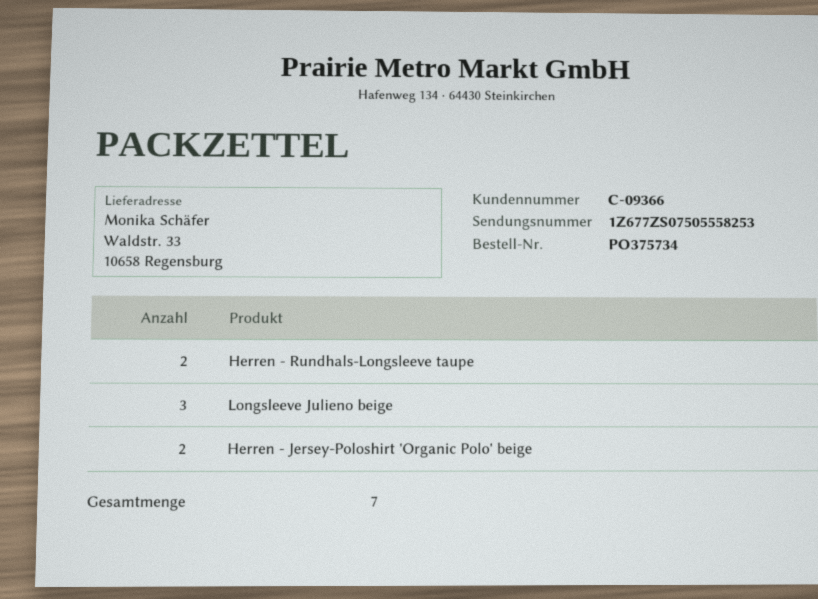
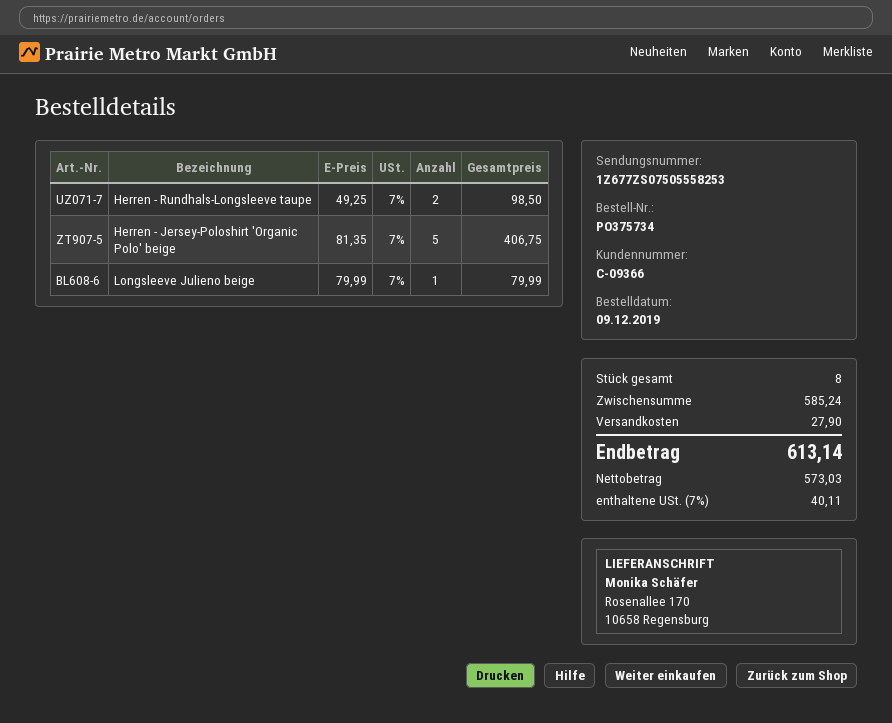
ship to: Waldstr. 33, 10658 Regensburg -> Rosenallee 170, 10658 Regensburg
Longsleeve Julieno beige: 3 -> 1
Herren - Jersey-Poloshirt 'Organic Polo' beige: 2 -> 5
total quantity: 7 -> 8

